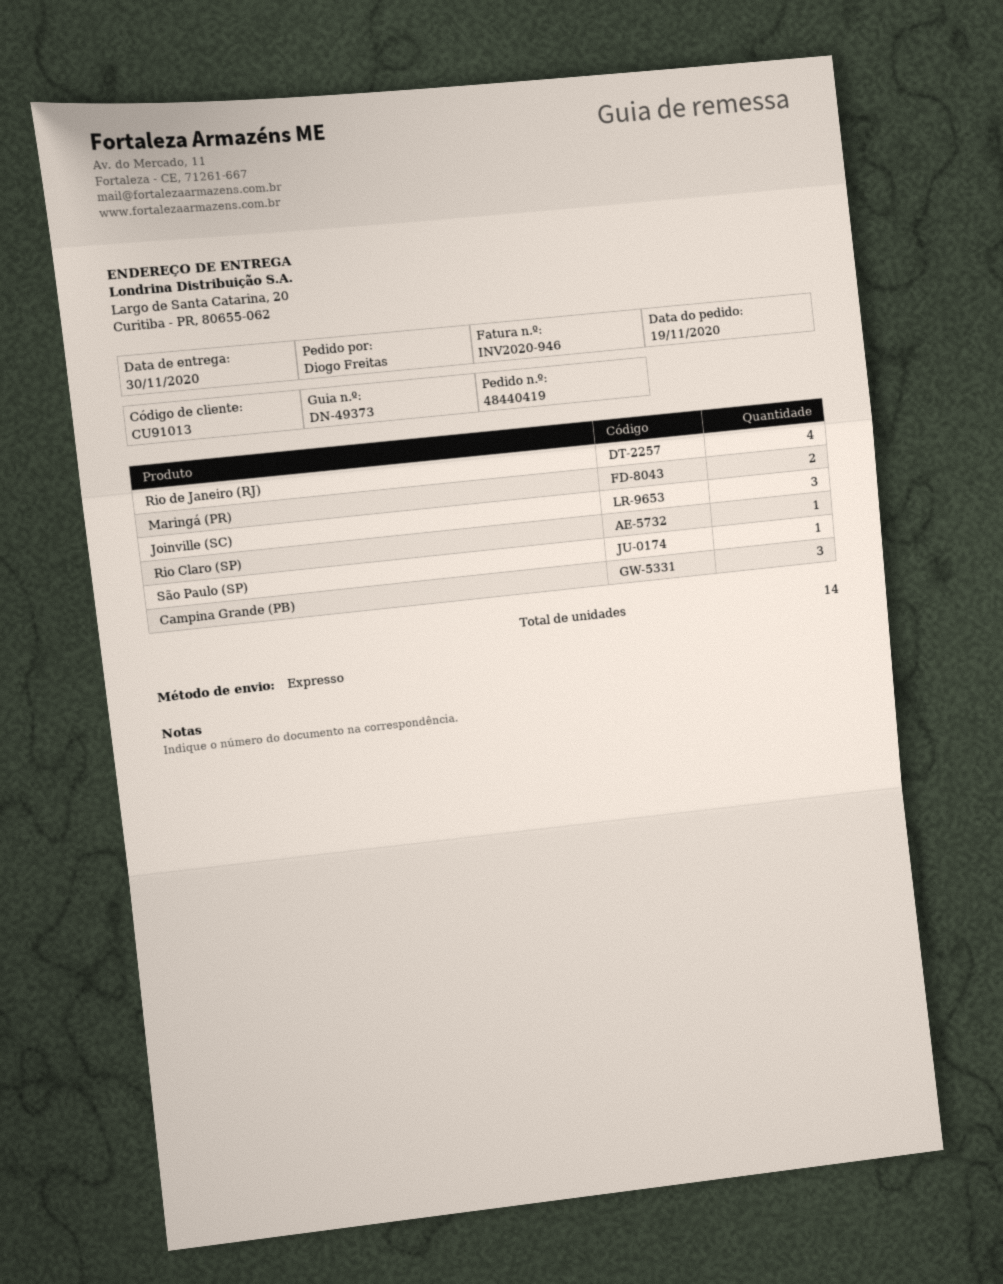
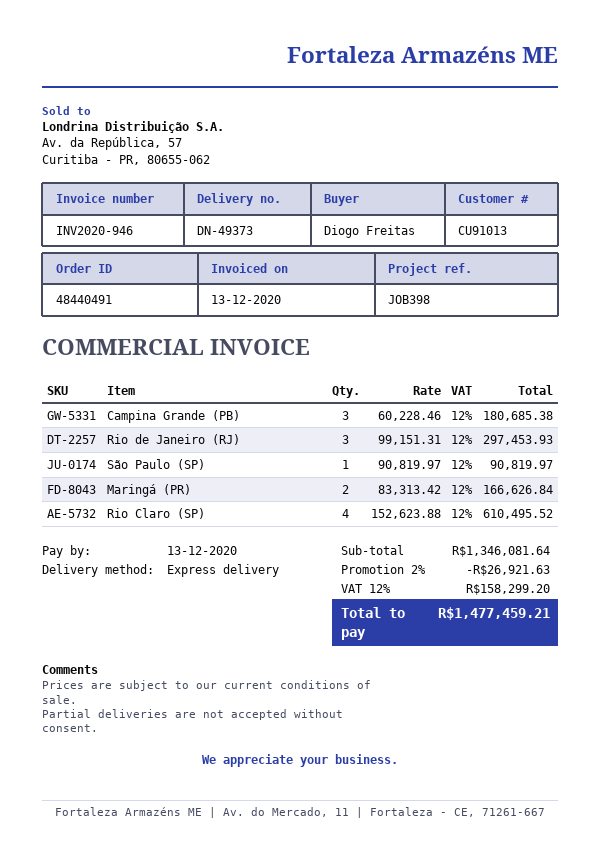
order number: 48440419 -> 48440491
Rio de Janeiro (RJ): 4 -> 3
Joinville (SC): 3 -> none
Rio Claro (SP): 1 -> 4

